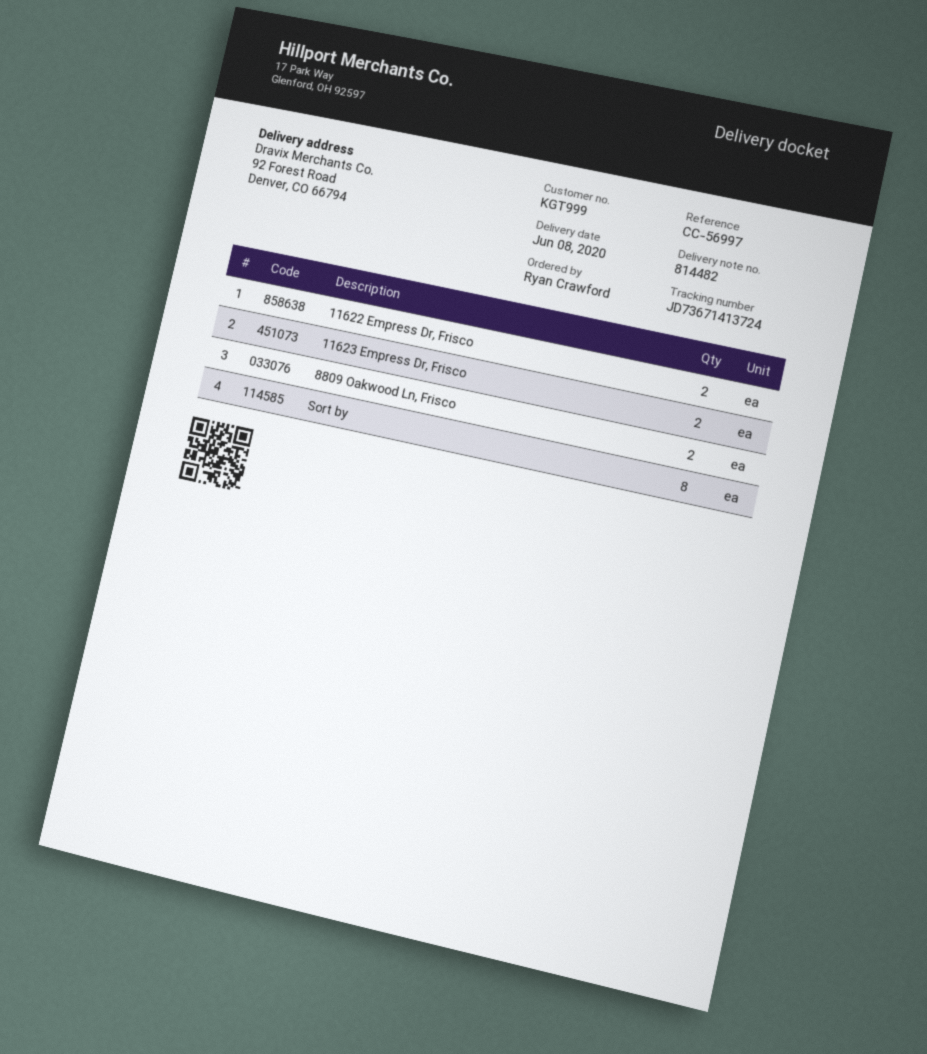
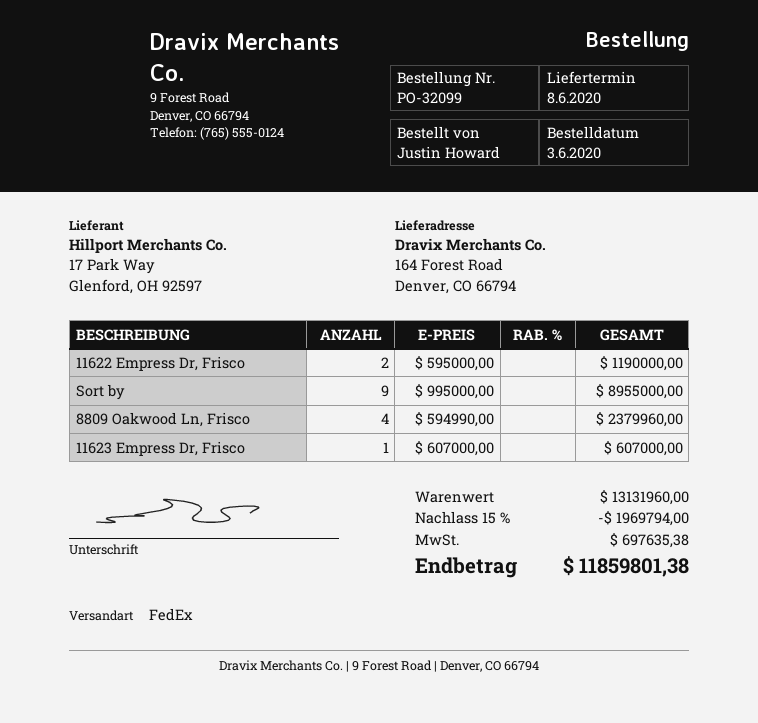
ordered by: Ryan Crawford -> Justin Howard
ship to: 92 Forest Road, Denver, CO 66794 -> 164 Forest Road, Denver, CO 66794
11623 Empress Dr, Frisco: 2 -> 1
8809 Oakwood Ln, Frisco: 2 -> 4
Sort by: 8 -> 9

